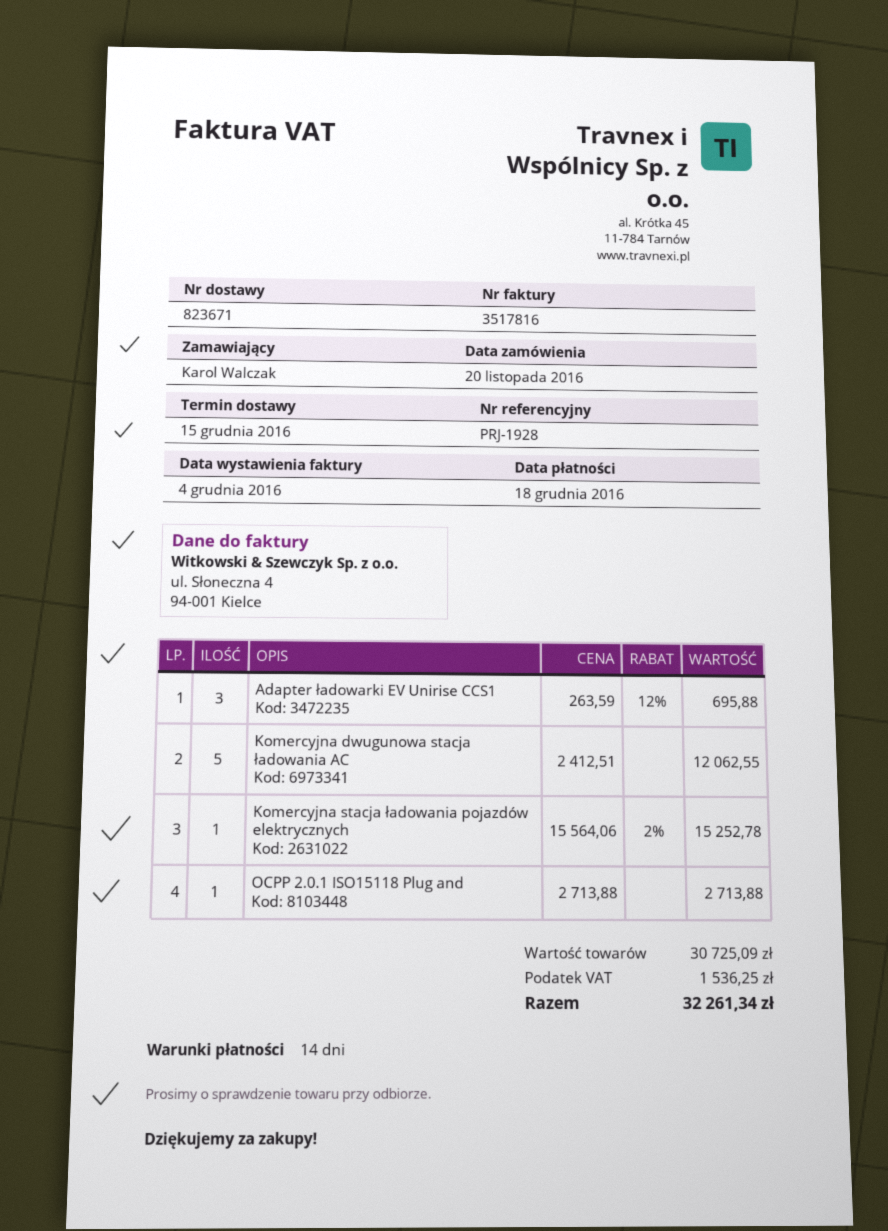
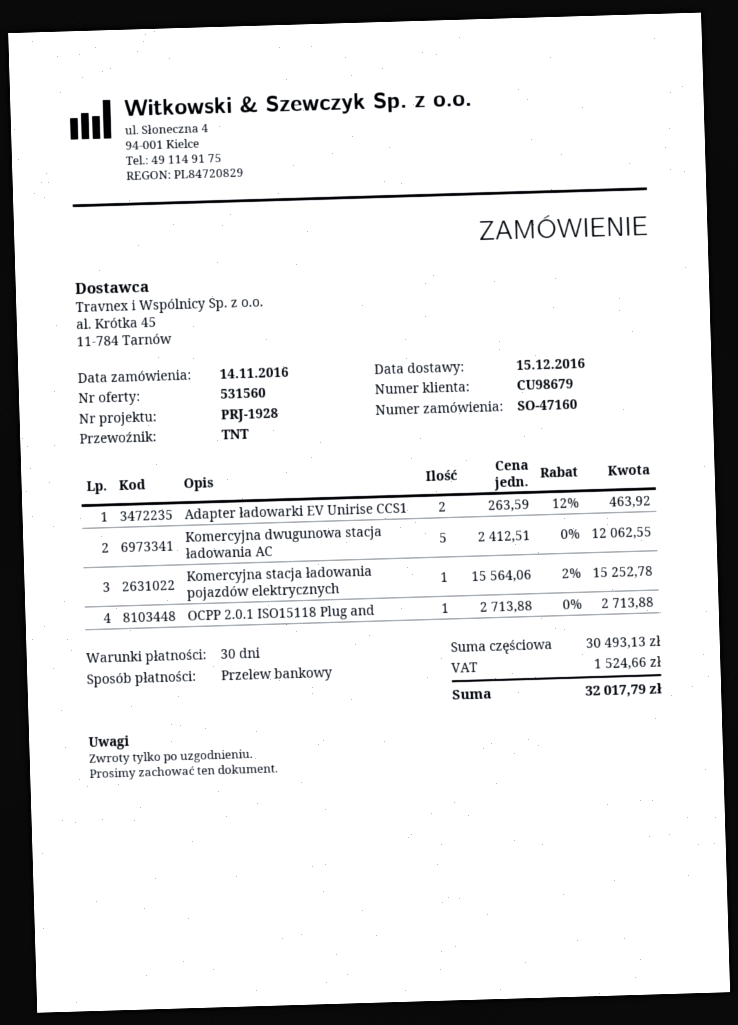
order date: 2016-11-20 -> 2016-11-14
payment terms: 14 days -> 30 days
Adapter ładowarki EV Unirise CCS1: 3 x 263.59 - 12% = 695.88 -> 2 x 263.59 - 12% = 463.92
subtotal: 30725.09 -> 30493.13
tax: 1536.25 -> 1524.66
total: 32261.34 -> 32017.79

